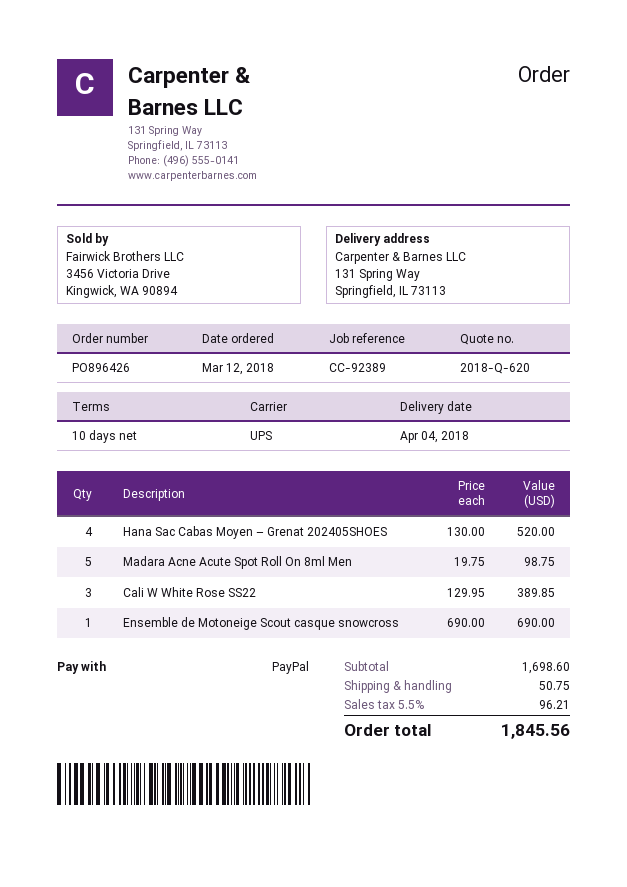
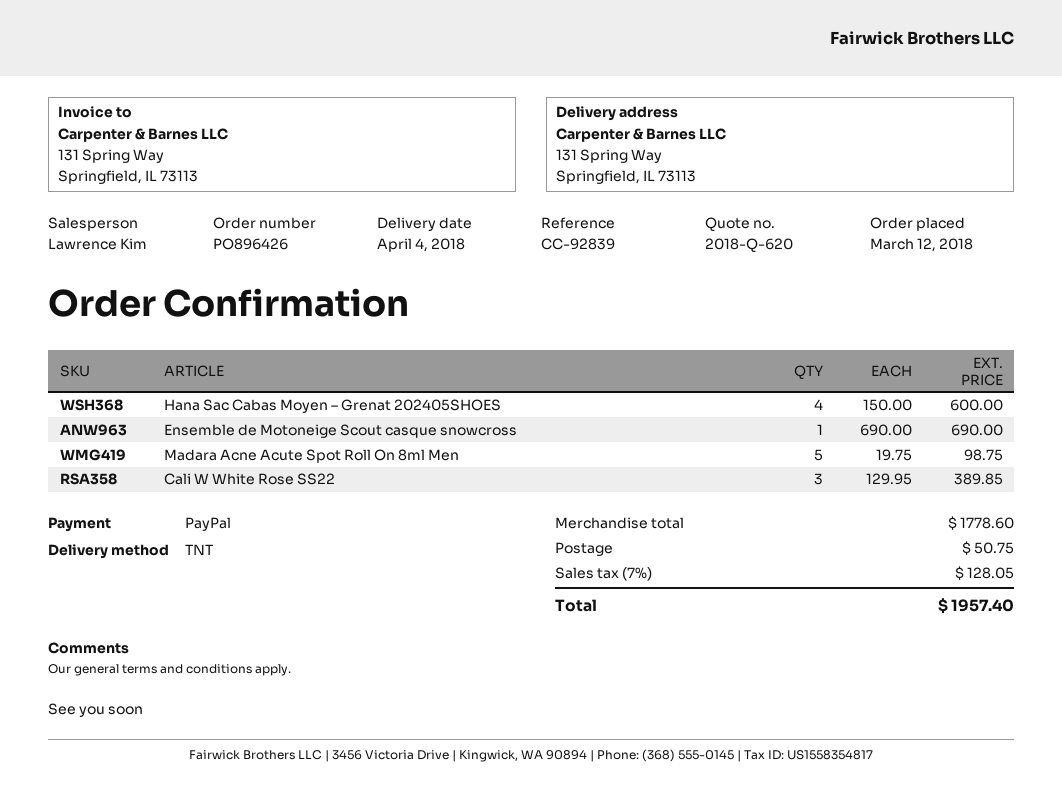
reference: CC-92389 -> CC-92839
shipping method: UPS -> TNT
Hana Sac Cabas Moyen – Grenat 202405SHOES: 4 x 130.00 = 520.00 -> 4 x 150.00 = 600.00
subtotal: 1698.60 -> 1778.60
tax: 5.5% = 96.21 -> 7% = 128.05
total: 1845.56 -> 1957.40

